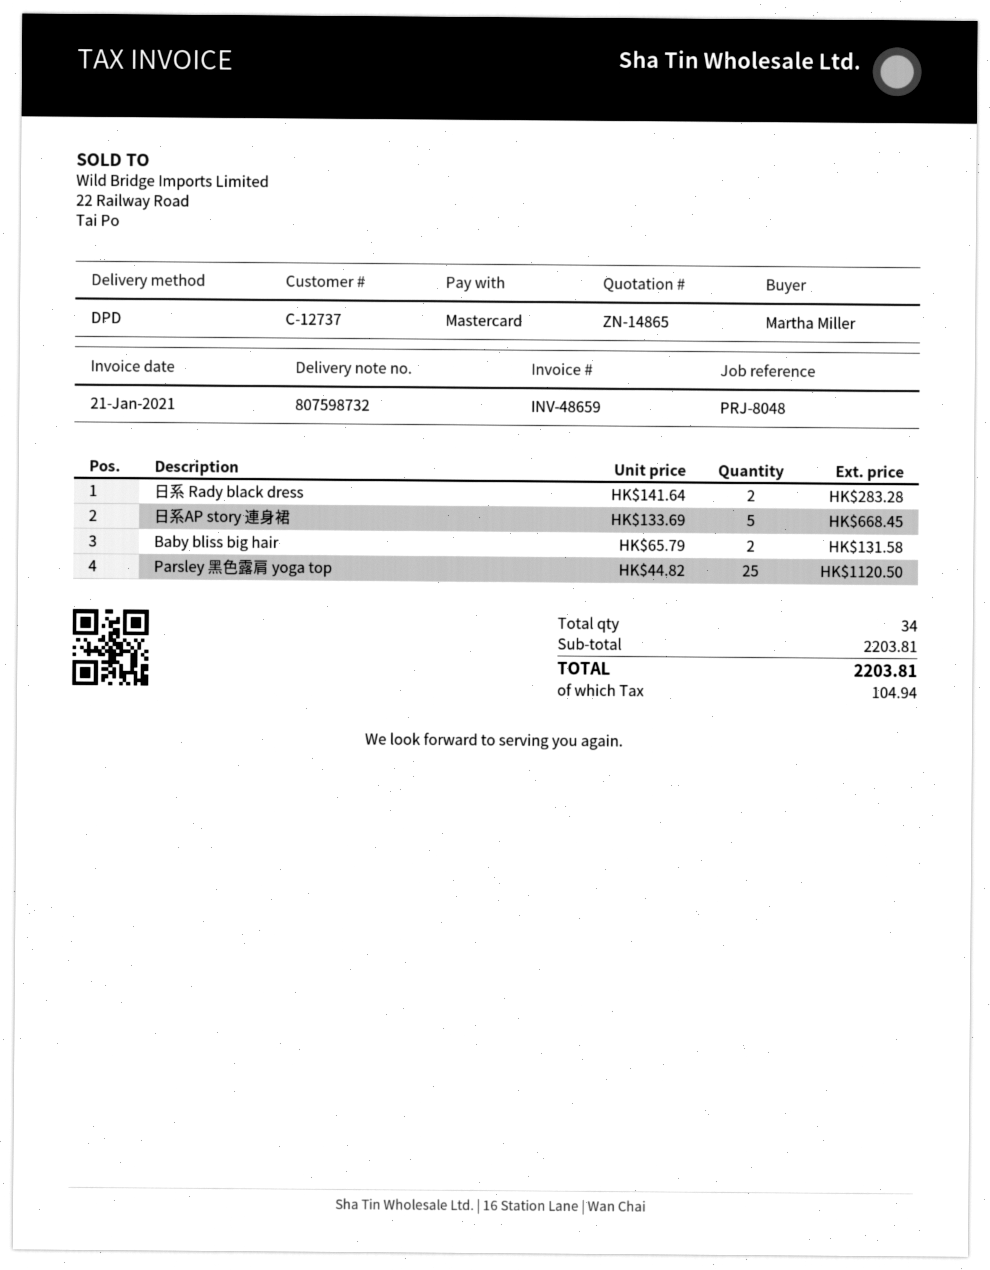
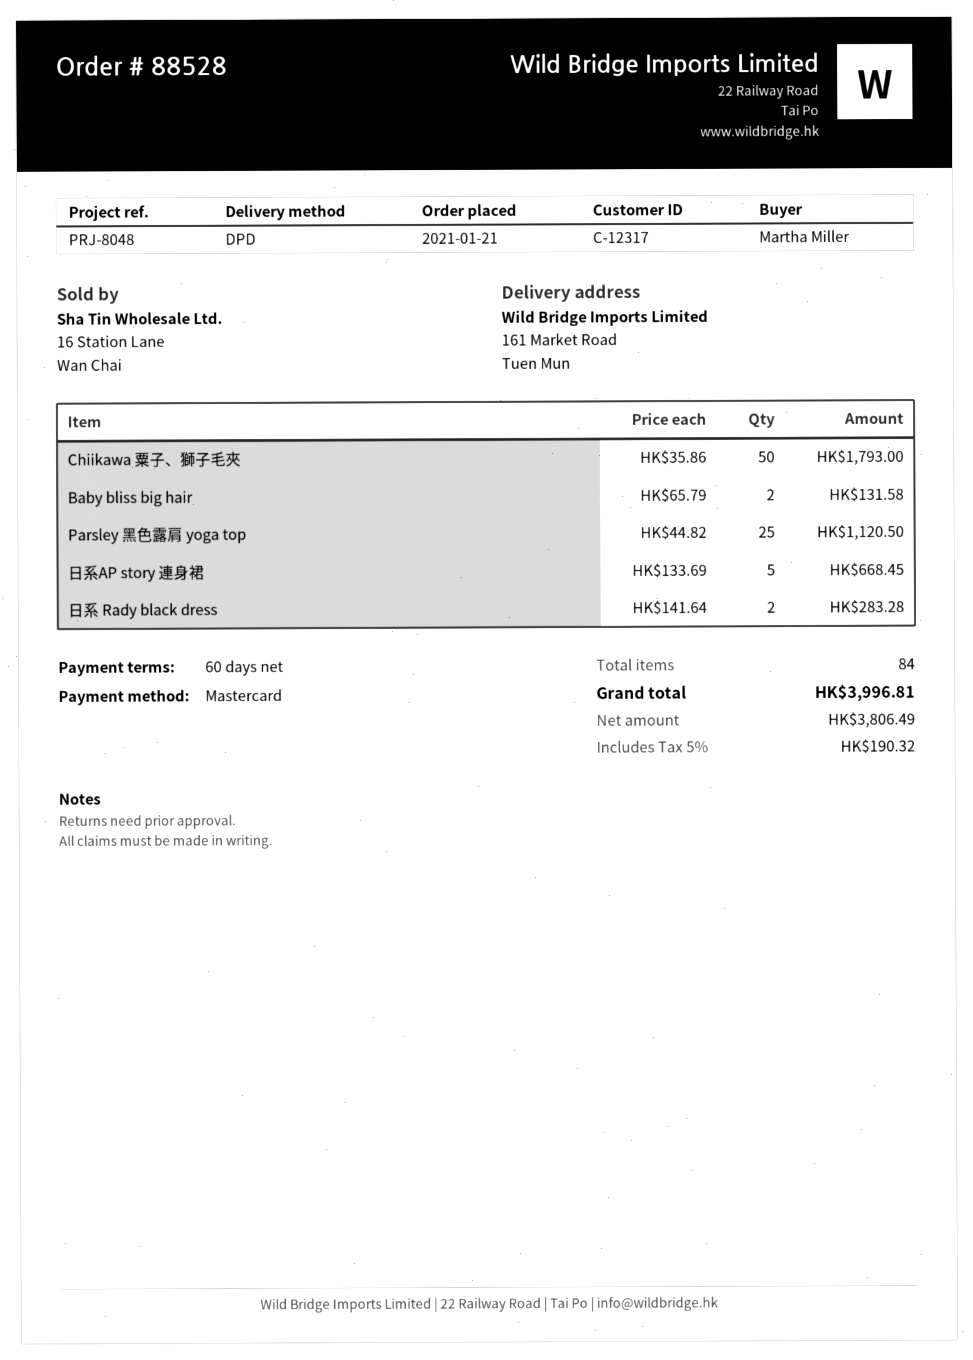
customer number: C-12737 -> C-12317
Chiikawa 粟子、獅子毛夾: none -> 50 x 35.86 = 1793.00
total quantity: 34 -> 84
tax: 104.94 -> 190.32
total: 2203.81 -> 3996.81

